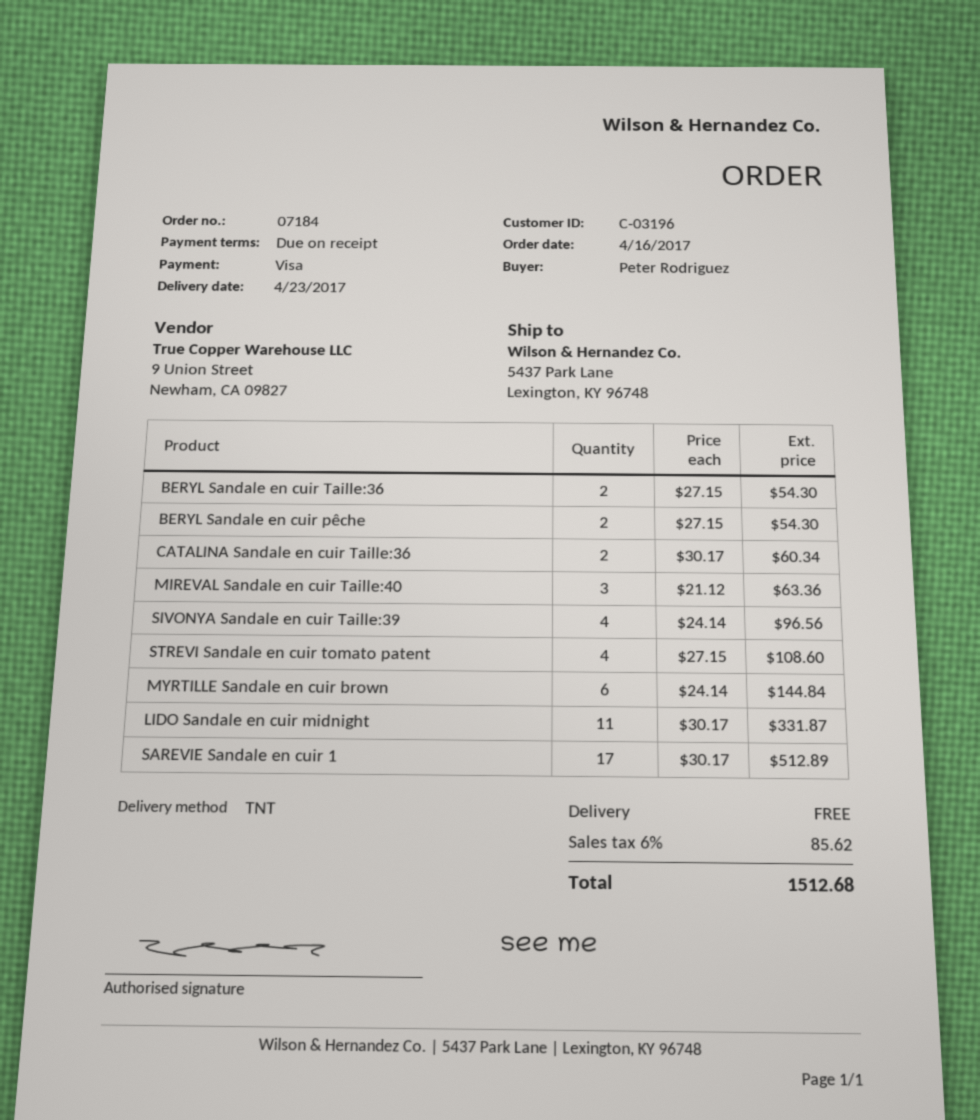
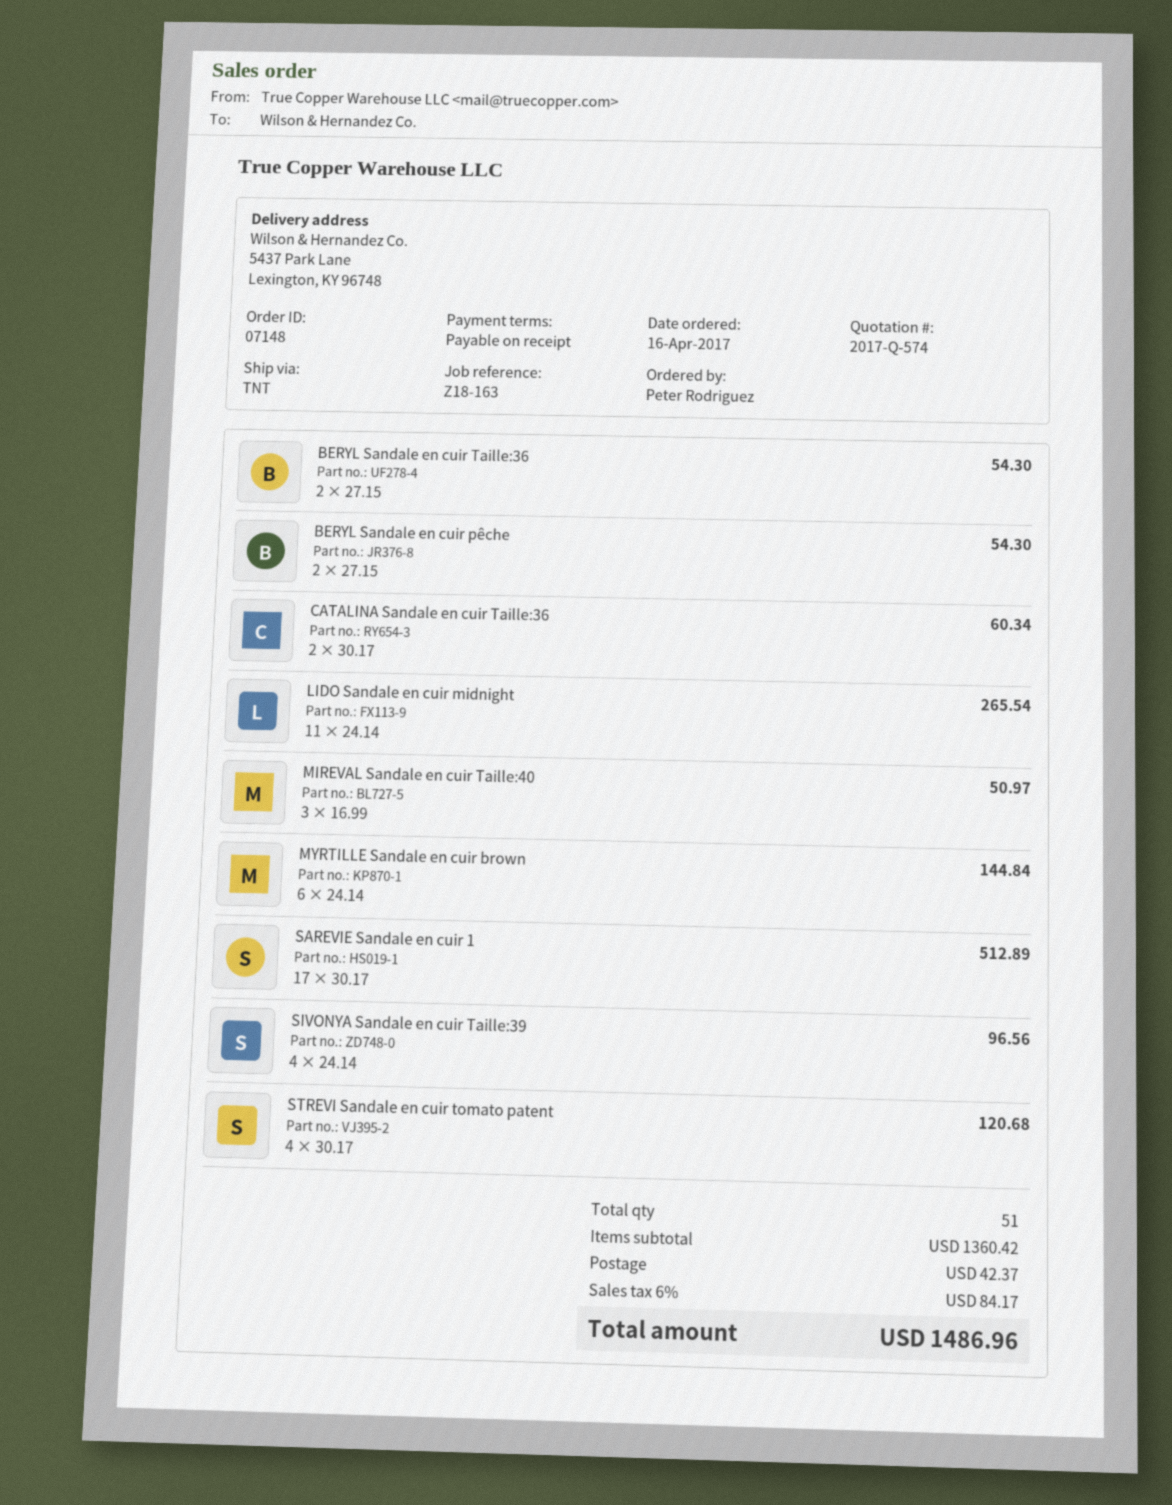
order number: 07184 -> 07148
MIREVAL Sandale en cuir Taille:40: 3 x 21.12 = 63.36 -> 3 x 16.99 = 50.97
STREVI Sandale en cuir tomato patent: 4 x 27.15 = 108.60 -> 4 x 30.17 = 120.68
LIDO Sandale en cuir midnight: 11 x 30.17 = 331.87 -> 11 x 24.14 = 265.54
shipping: 0.00 -> 42.37
tax: 6% = 85.62 -> 6% = 84.17
total: 1512.68 -> 1486.96

